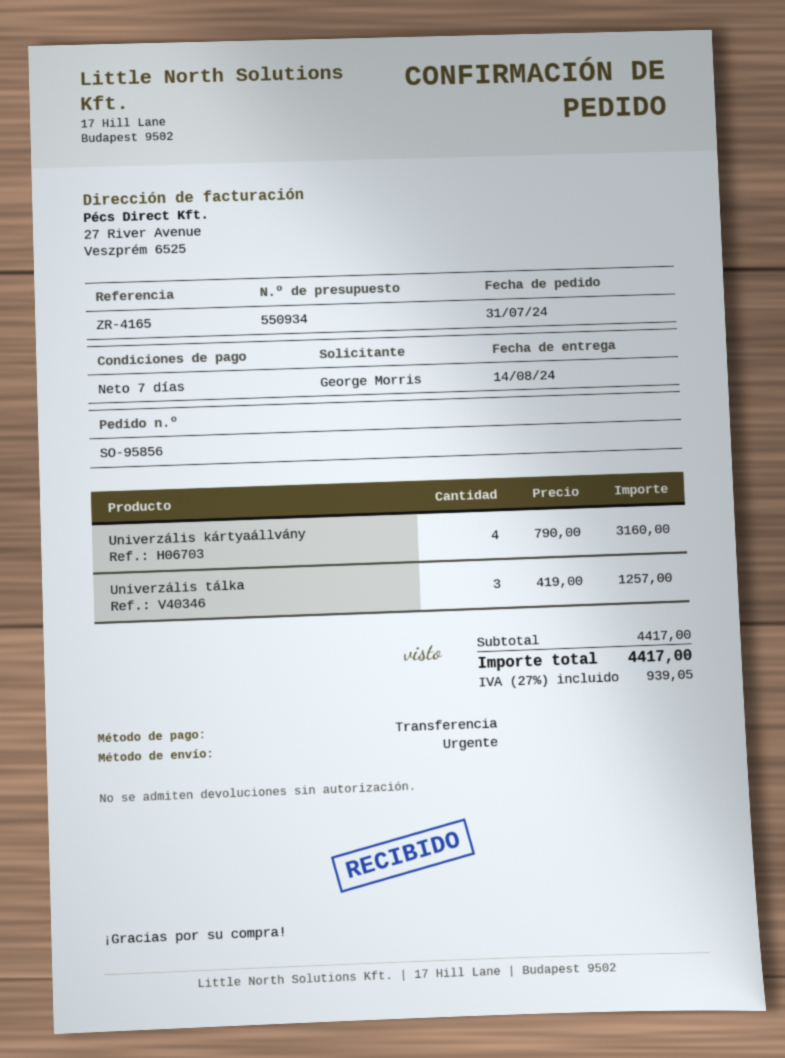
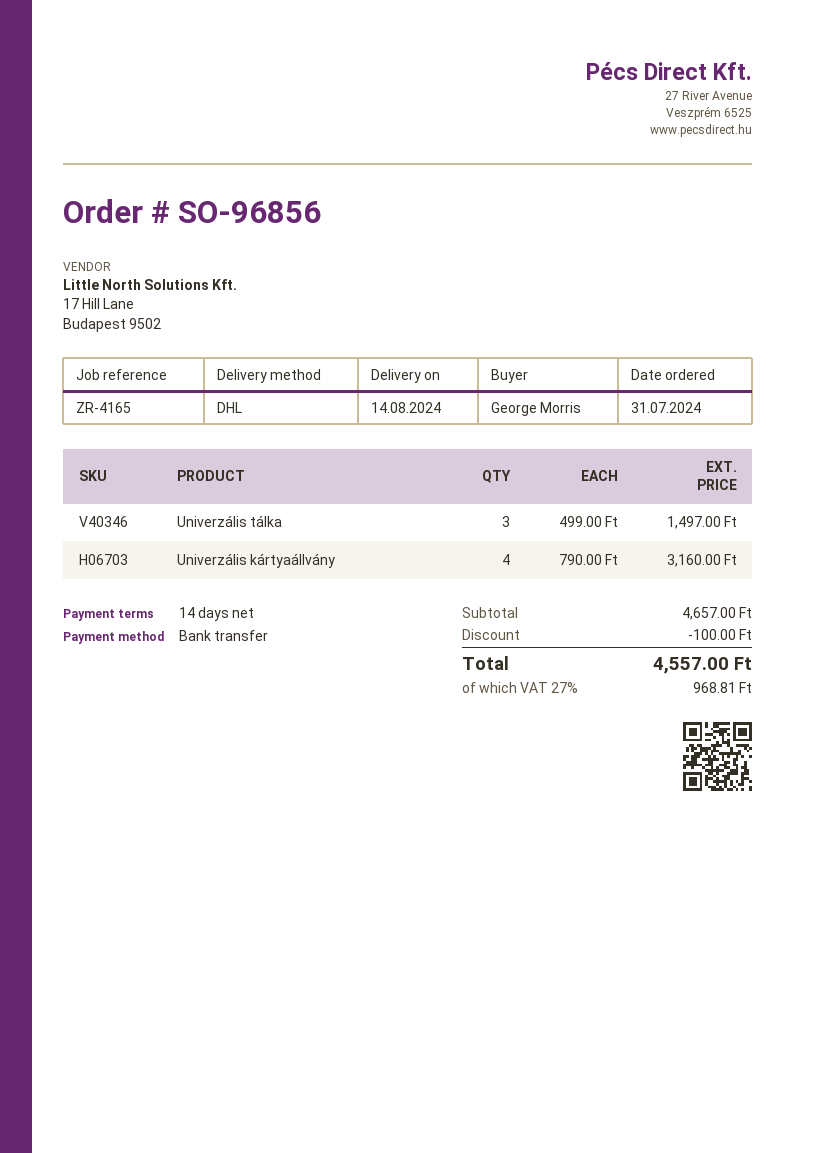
order number: SO-95856 -> SO-96856
payment terms: 7 days -> 14 days
shipping method: express -> DHL
Univerzális tálka: 3 x 419.00 = 1257.00 -> 3 x 499.00 = 1497.00
subtotal: 4417.00 -> 4657.00
discount: none -> 100.00
tax: 27% = 939.05 -> 27% = 968.81
total: 4417.00 -> 4557.00

